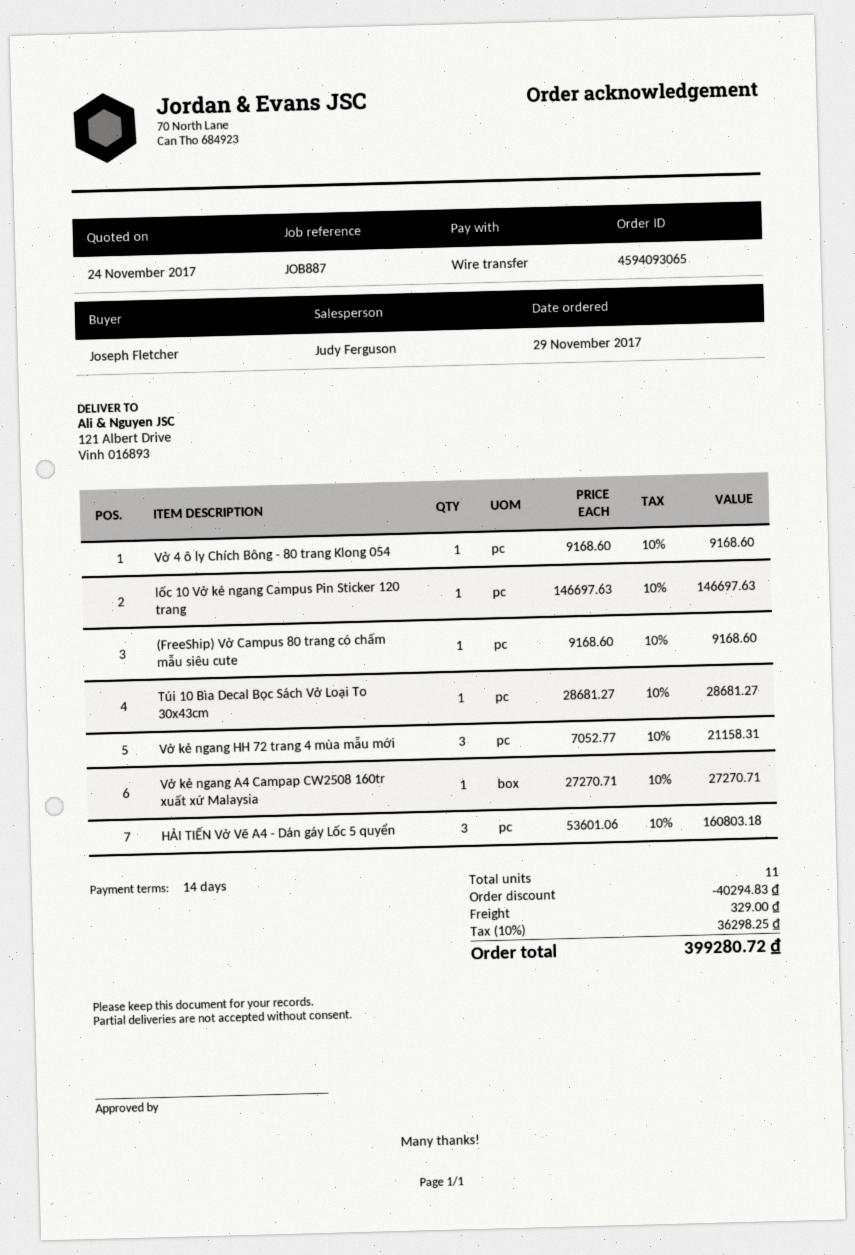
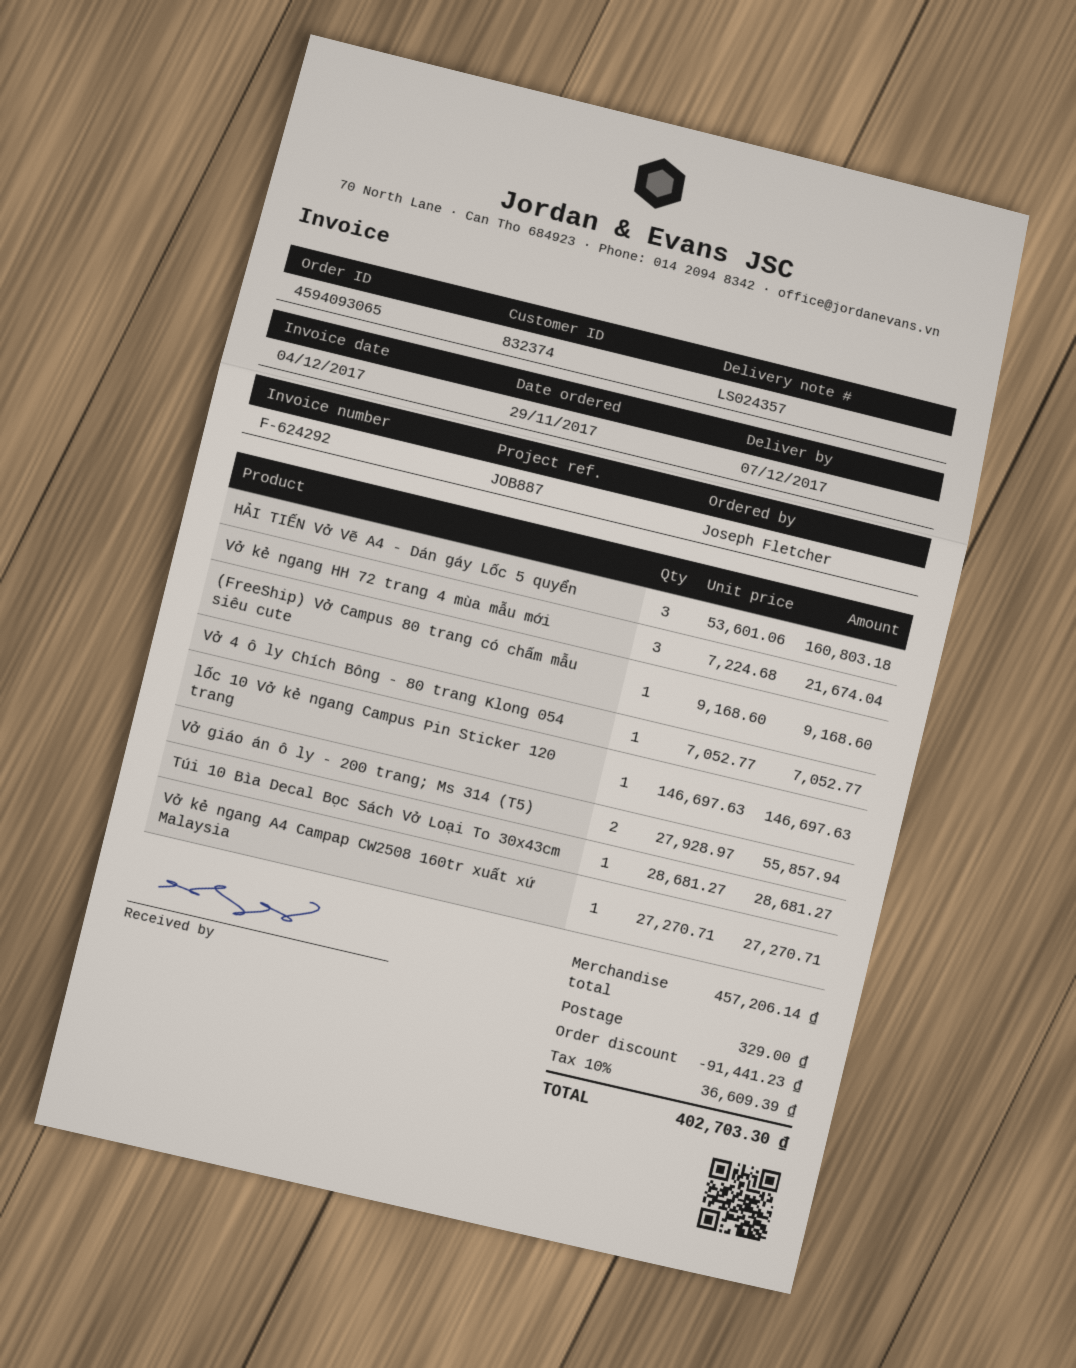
Vở 4 ô ly Chích Bông - 80 trang Klong 054: 1 x 9168.60 = 9168.60 -> 1 x 7052.77 = 7052.77
Vở kẻ ngang HH 72 trang 4 mùa mẫu mới: 3 x 7052.77 = 21158.31 -> 3 x 7224.68 = 21674.04
Vở giáo án ô ly - 200 trang; Ms 314 (T5): none -> 2 x 27928.97 = 55857.94
discount: 40294.83 -> 91441.23
tax: 10% = 36298.25 -> 10% = 36609.39
total: 399280.72 -> 402703.30

